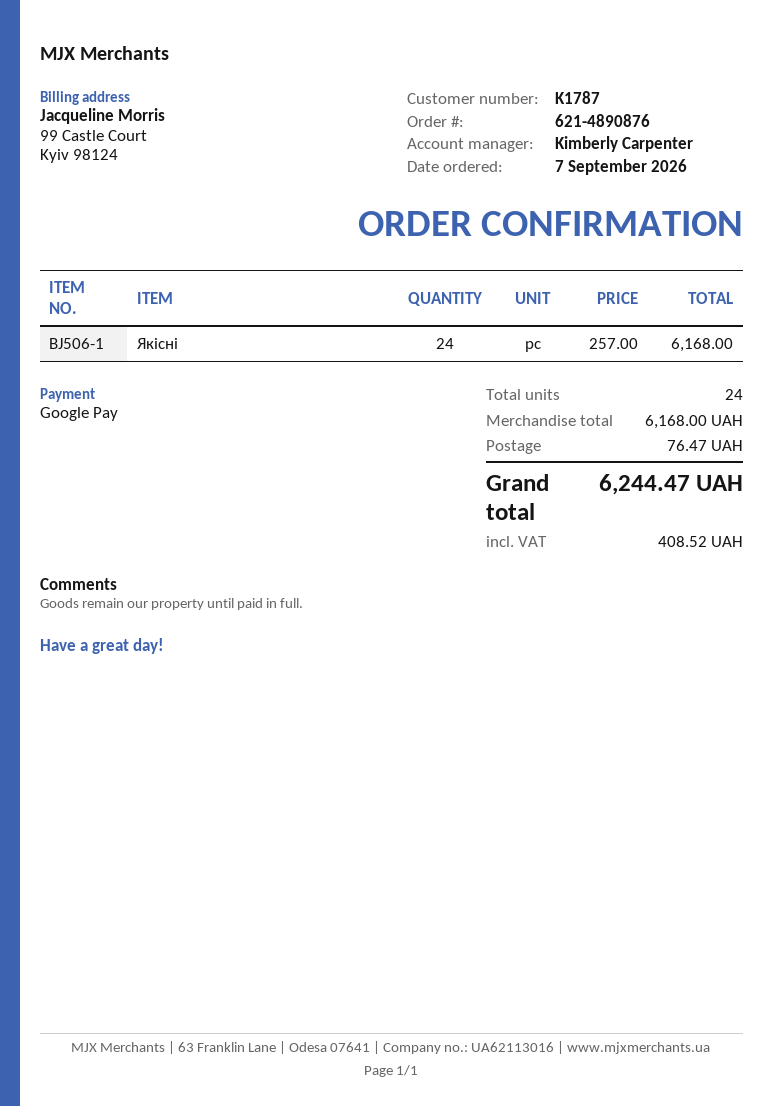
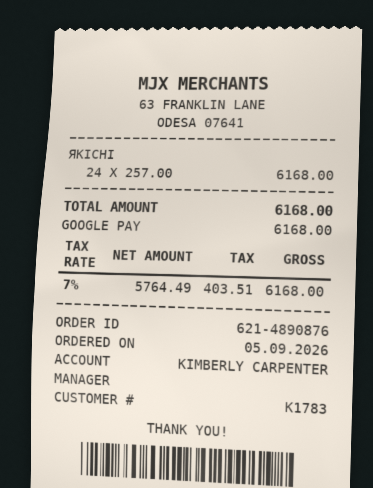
order date: 2026-09-07 -> 2026-09-05
customer number: K1787 -> K1783
shipping: 76.47 -> none
tax: 408.52 -> 403.51
total: 6244.47 -> 6168.00

